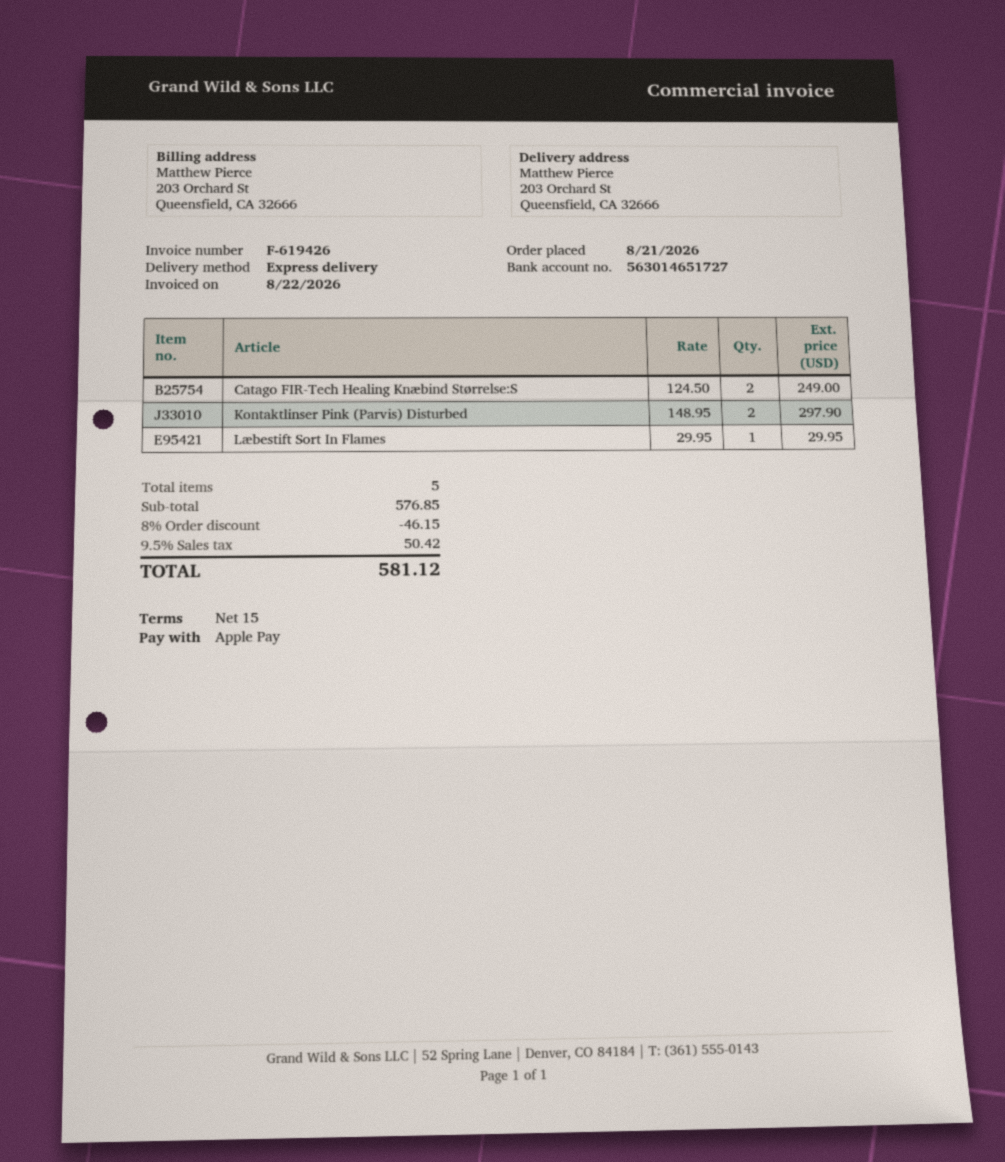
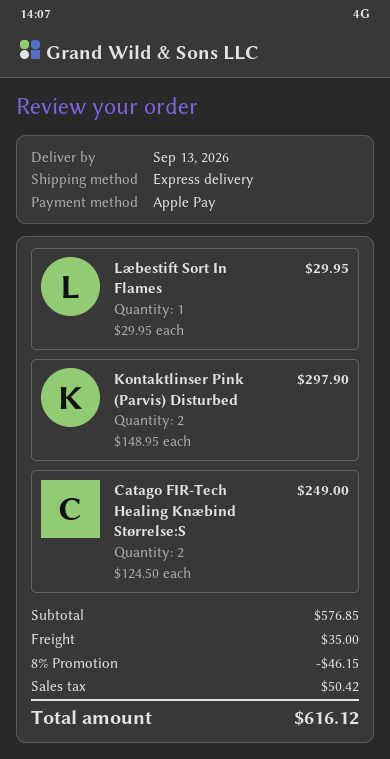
shipping: none -> 35.00
total: 581.12 -> 616.12

